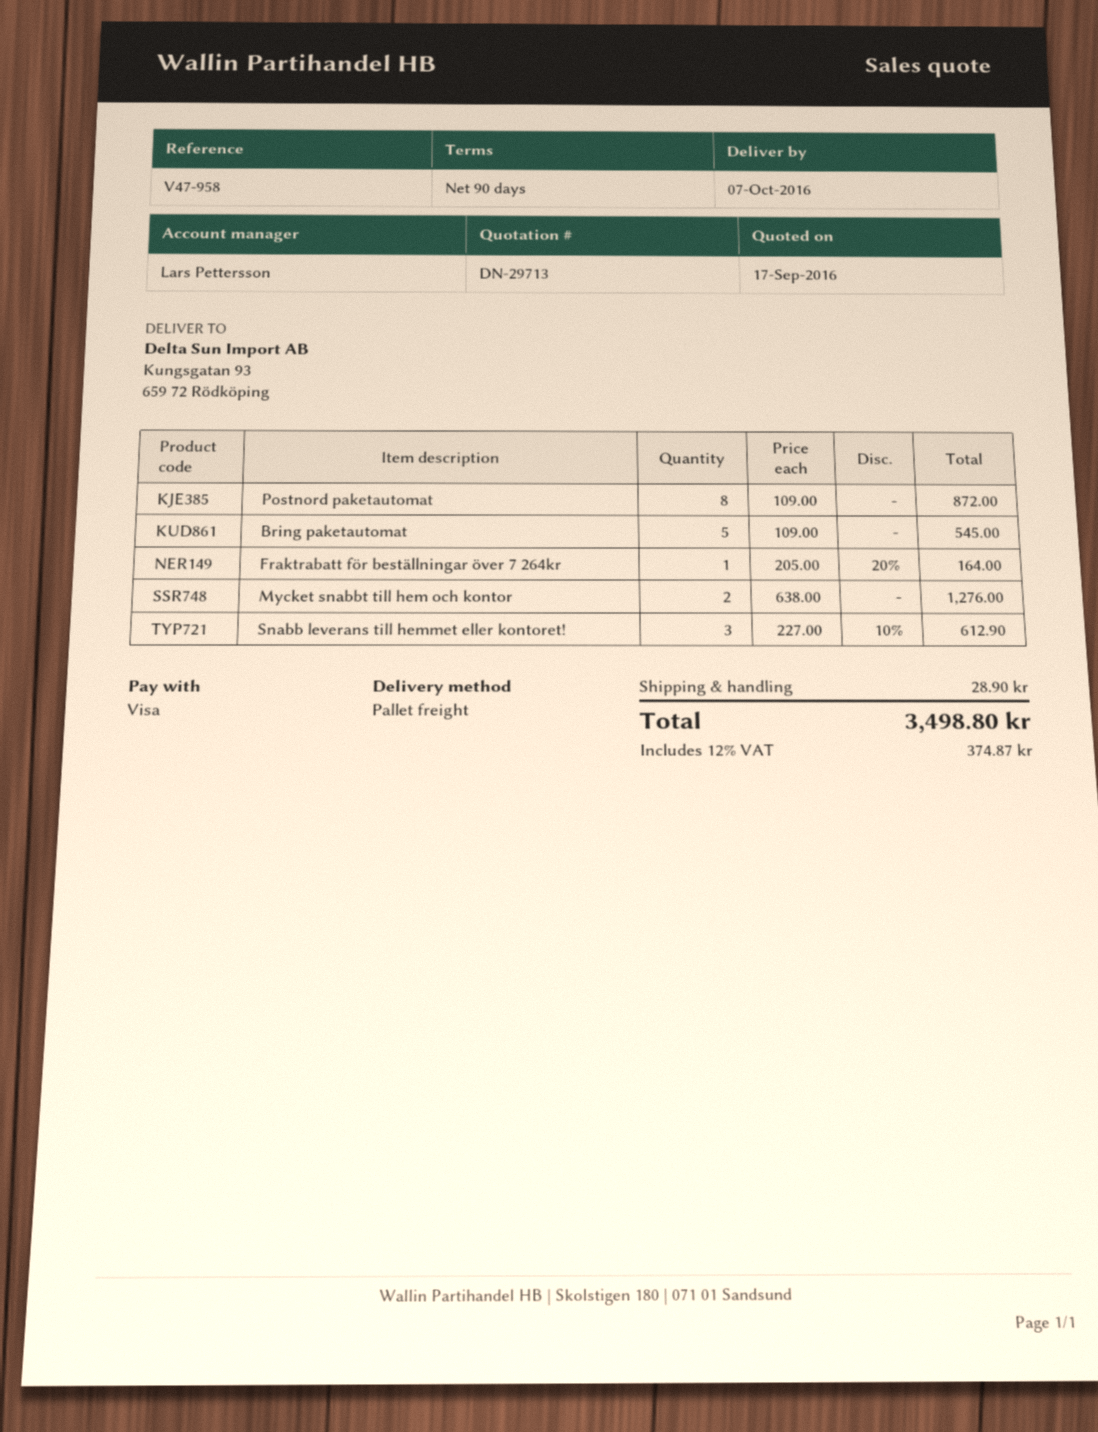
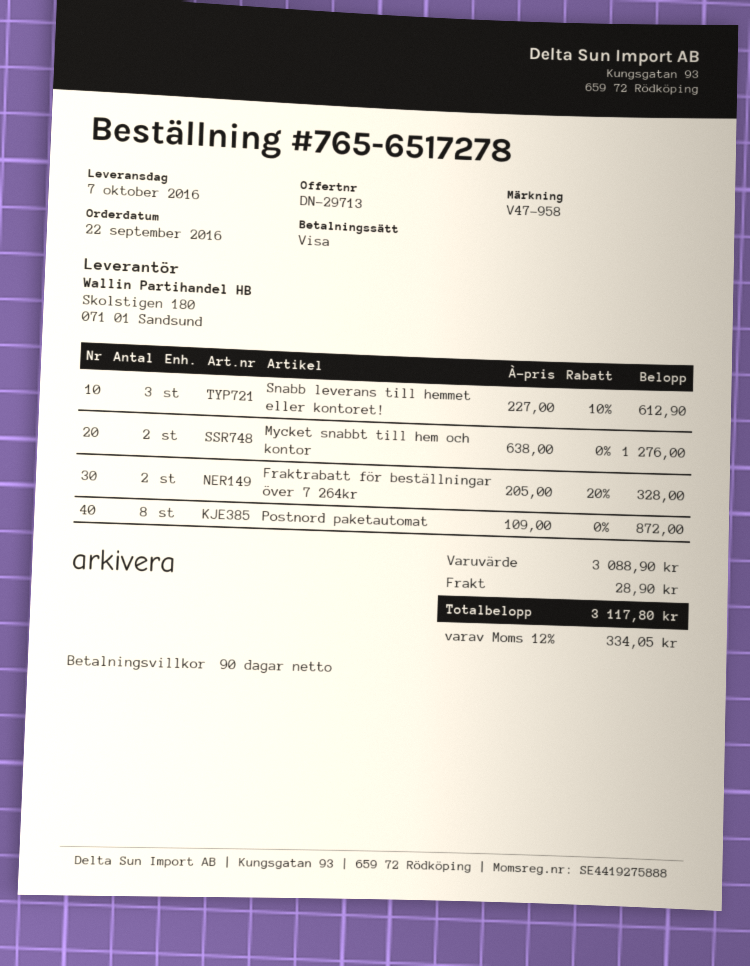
Bring paketautomat: 5 x 109.00 = 545.00 -> none
Fraktrabatt för beställningar över 7 264kr: 1 x 205.00 - 20% = 164.00 -> 2 x 205.00 - 20% = 328.00
tax: 12% = 374.87 -> 12% = 334.05
total: 3498.80 -> 3117.80

